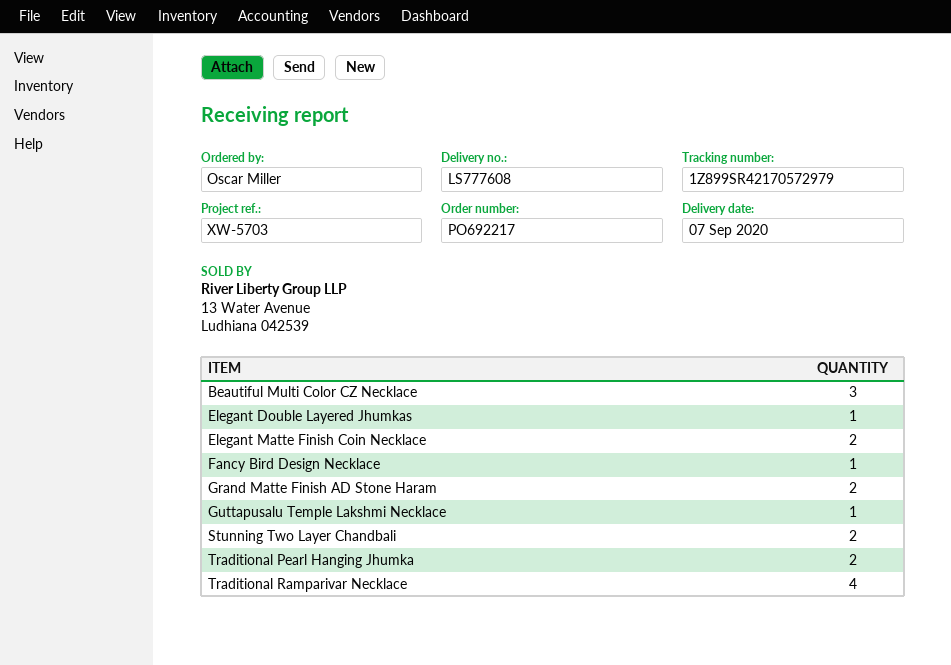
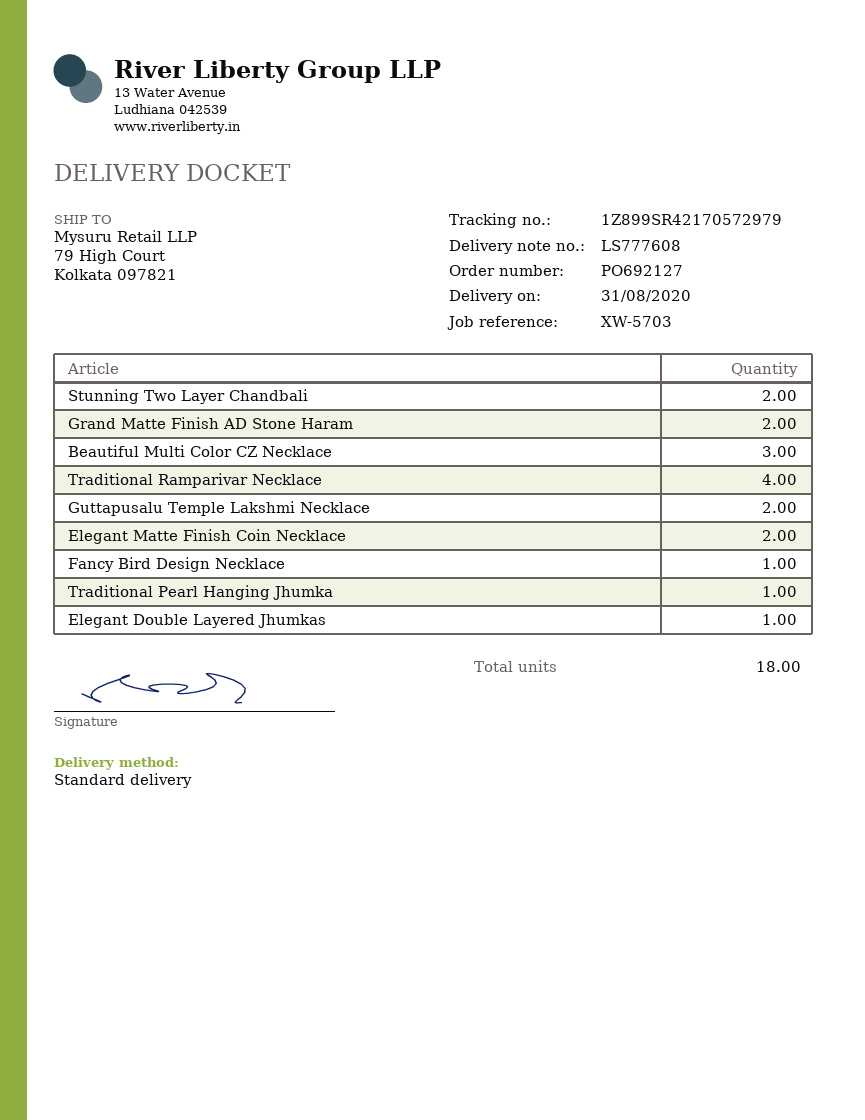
order number: PO692217 -> PO692127
delivery date: 2020-09-07 -> 2020-08-31
Guttapusalu Temple Lakshmi Necklace: 1 -> 2
Traditional Pearl Hanging Jhumka: 2 -> 1

